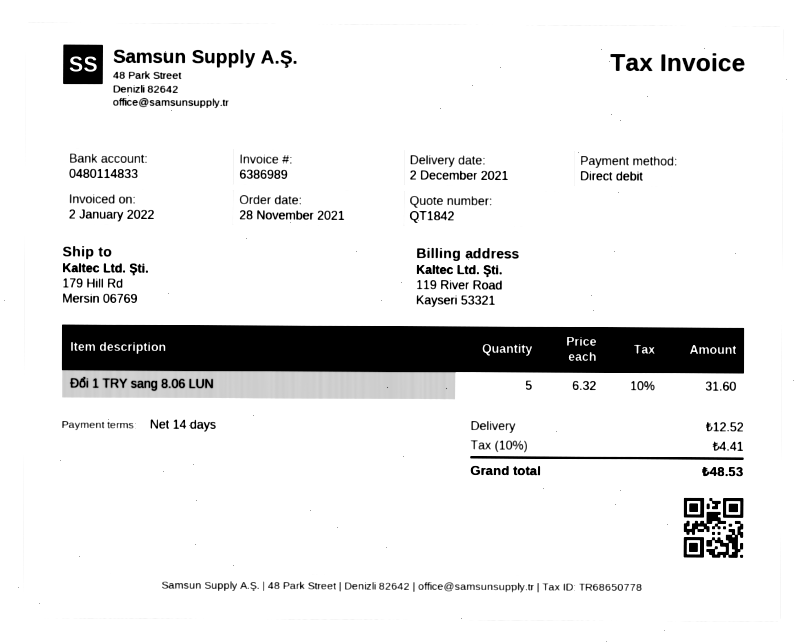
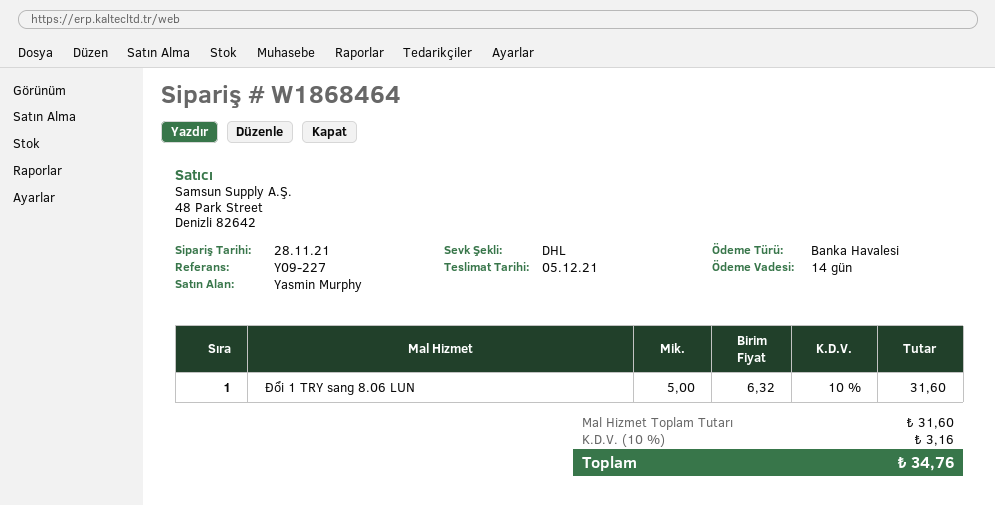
delivery date: 2021-12-02 -> 2021-12-05
payment method: direct debit -> bank transfer
shipping: 12.52 -> none
tax: 10% = 4.41 -> 10% = 3.16
total: 48.53 -> 34.76

